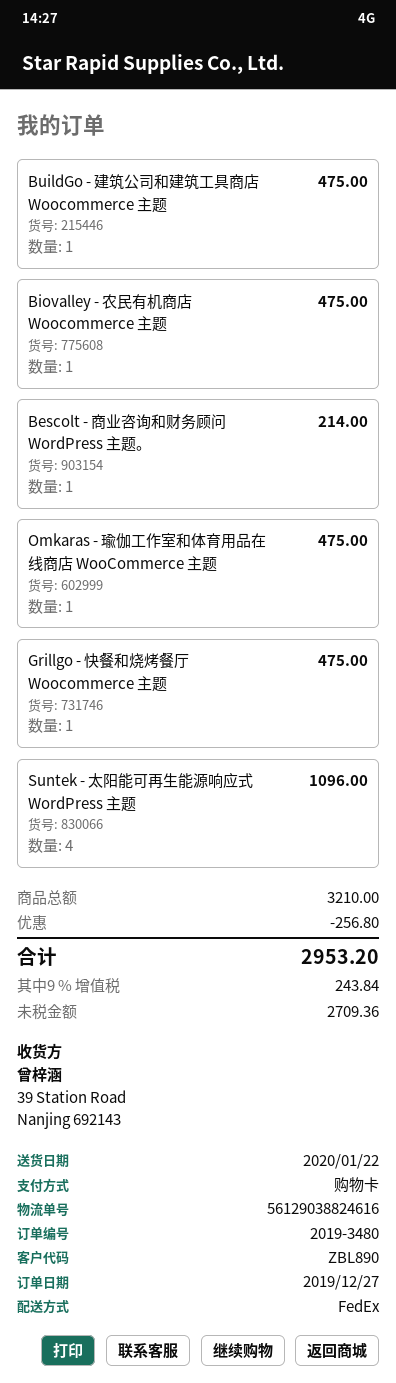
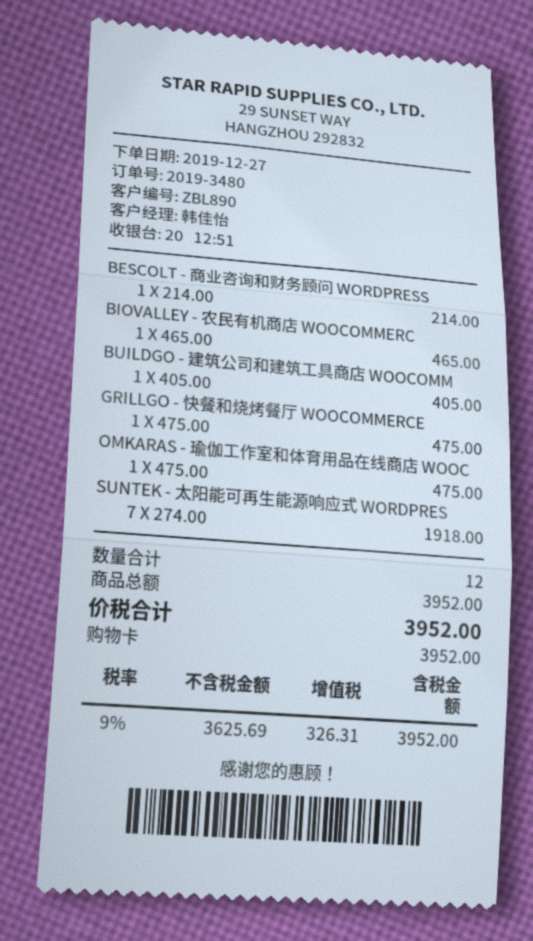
BuildGo - 建筑公司和建筑工具商店 Woocommerce 主题: 1 for 475.00 -> 1 for 405.00
Biovalley - 农民有机商店 Woocommerce 主题: 1 for 475.00 -> 1 for 465.00
Suntek - 太阳能可再生能源响应式 WordPress 主题: 4 for 1096.00 -> 7 for 1918.00
subtotal: 3210.00 -> 3952.00
discount: 256.80 -> none
net: 2709.36 -> 3625.69
tax: 9% = 243.84 -> 9% = 326.31
total: 2953.20 -> 3952.00

